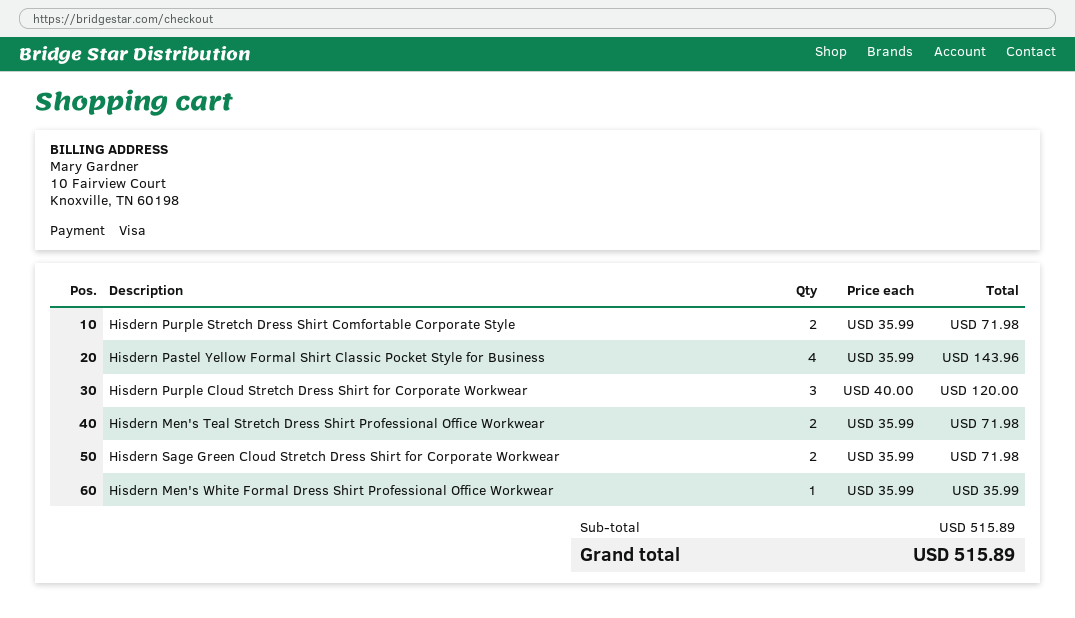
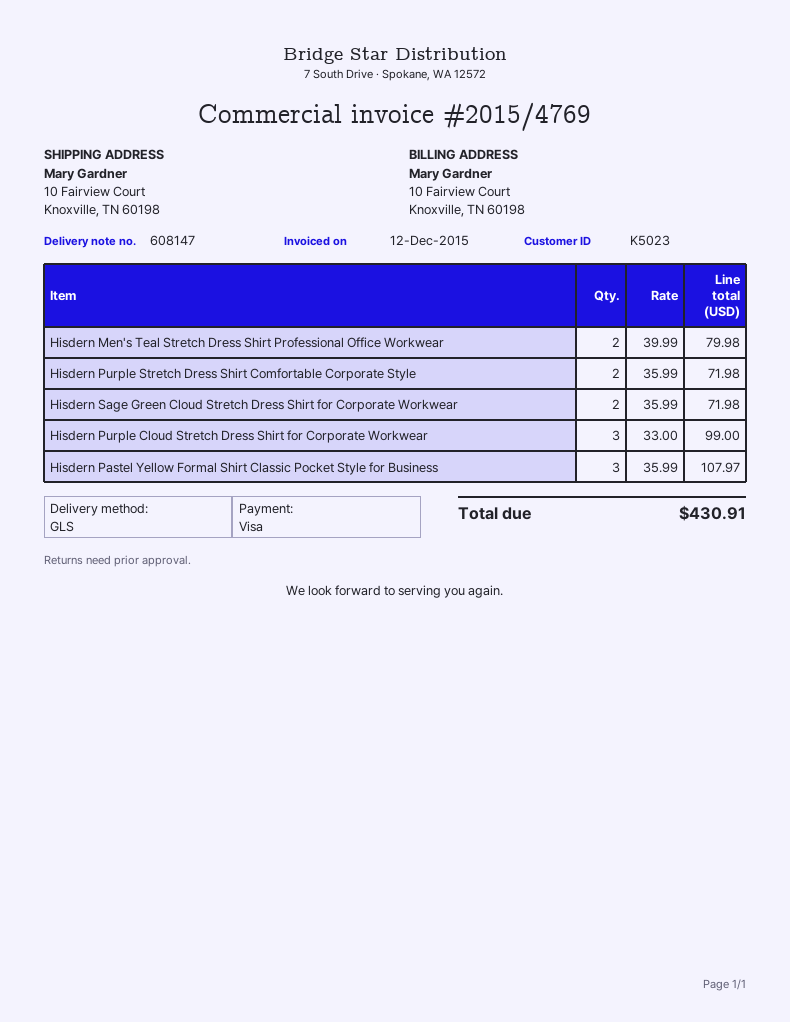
Hisdern Pastel Yellow Formal Shirt Classic Pocket Style for Business: 4 x 35.99 = 143.96 -> 3 x 35.99 = 107.97
Hisdern Purple Cloud Stretch Dress Shirt for Corporate Workwear: 3 x 40.00 = 120.00 -> 3 x 33.00 = 99.00
Hisdern Men's Teal Stretch Dress Shirt Professional Office Workwear: 2 x 35.99 = 71.98 -> 2 x 39.99 = 79.98
Hisdern Men's White Formal Dress Shirt Professional Office Workwear: 1 x 35.99 = 35.99 -> none
total: 515.89 -> 430.91

